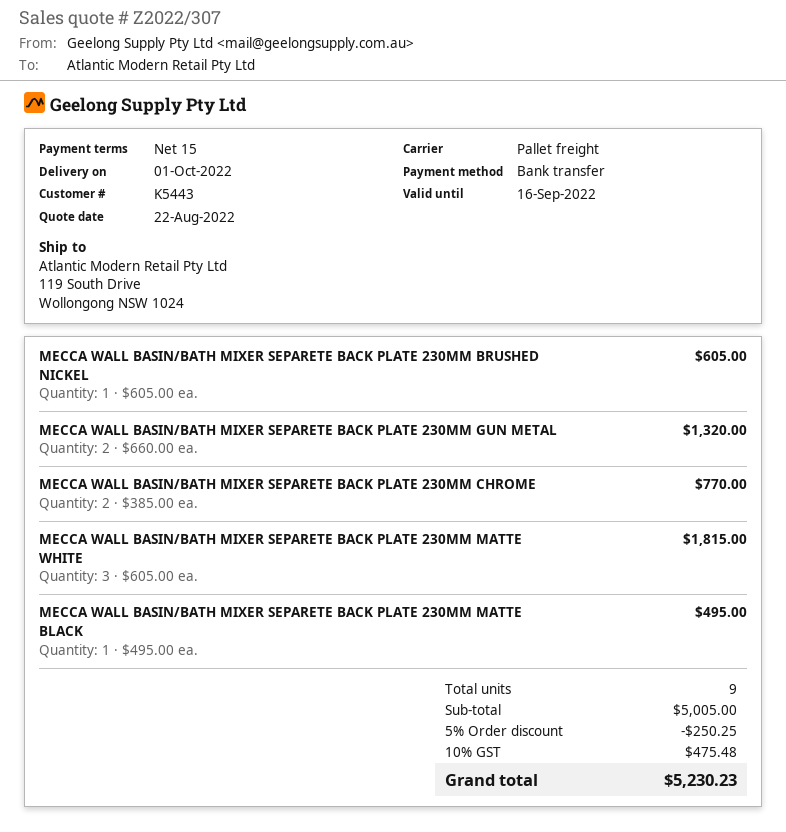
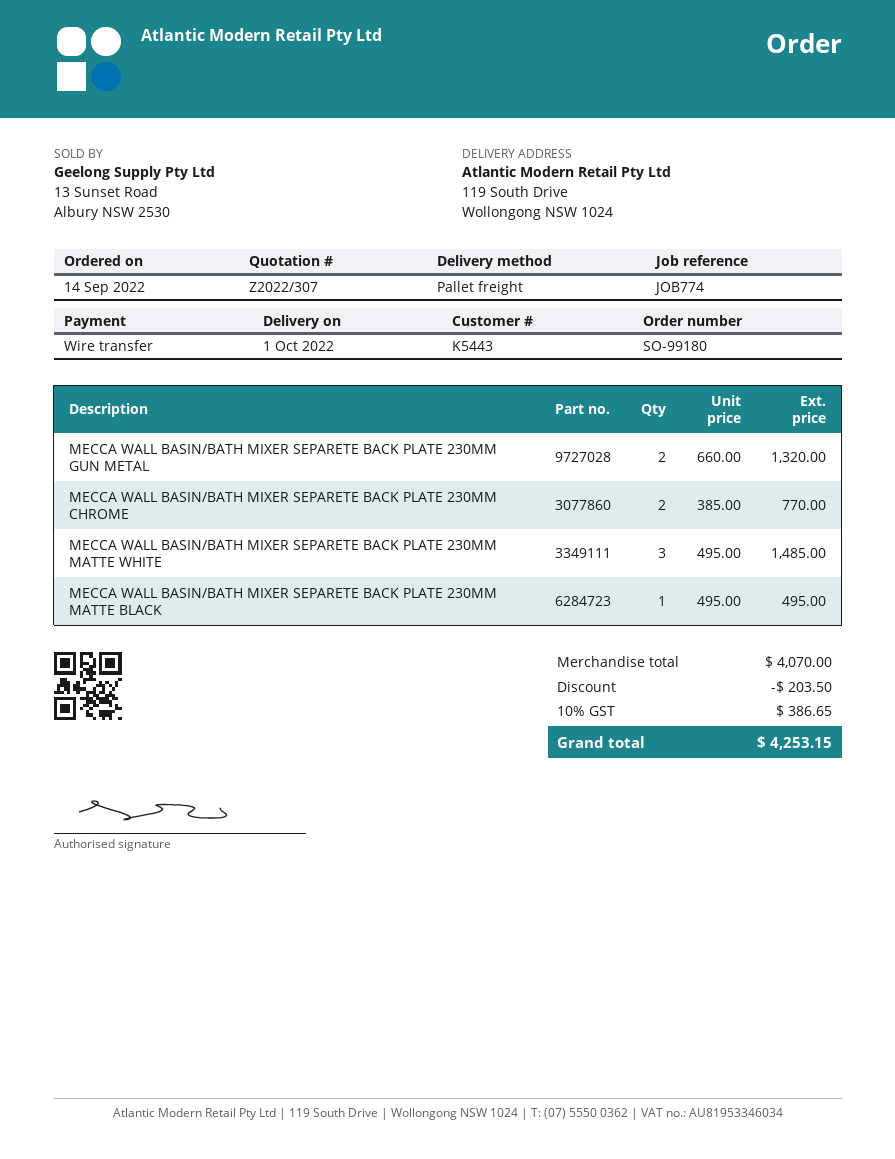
MECCA WALL BASIN/BATH MIXER SEPARETE BACK PLATE 230MM BRUSHED NICKEL: 1 x 605.00 = 605.00 -> none
MECCA WALL BASIN/BATH MIXER SEPARETE BACK PLATE 230MM MATTE WHITE: 3 x 605.00 = 1815.00 -> 3 x 495.00 = 1485.00
subtotal: 5005.00 -> 4070.00
discount: 250.25 -> 203.50
tax: 10% = 475.48 -> 10% = 386.65
total: 5230.23 -> 4253.15

